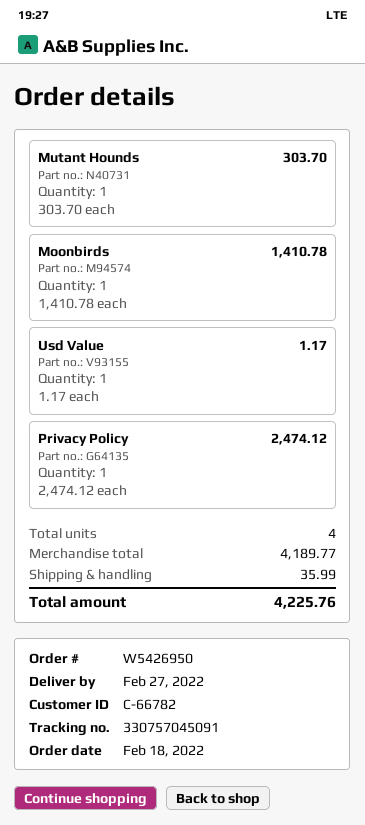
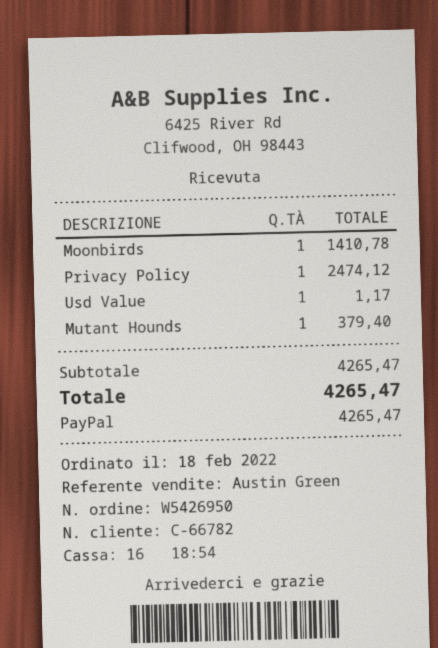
Mutant Hounds: 1 for 303.70 -> 1 for 379.40
subtotal: 4189.77 -> 4265.47
shipping: 35.99 -> none
total: 4225.76 -> 4265.47

